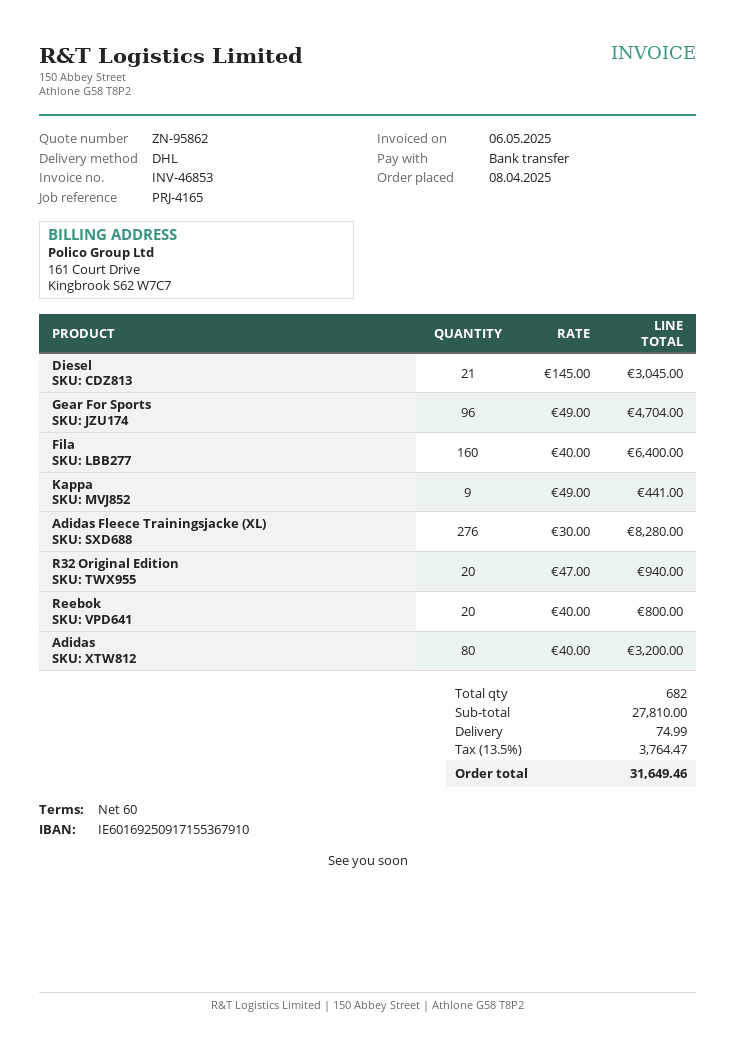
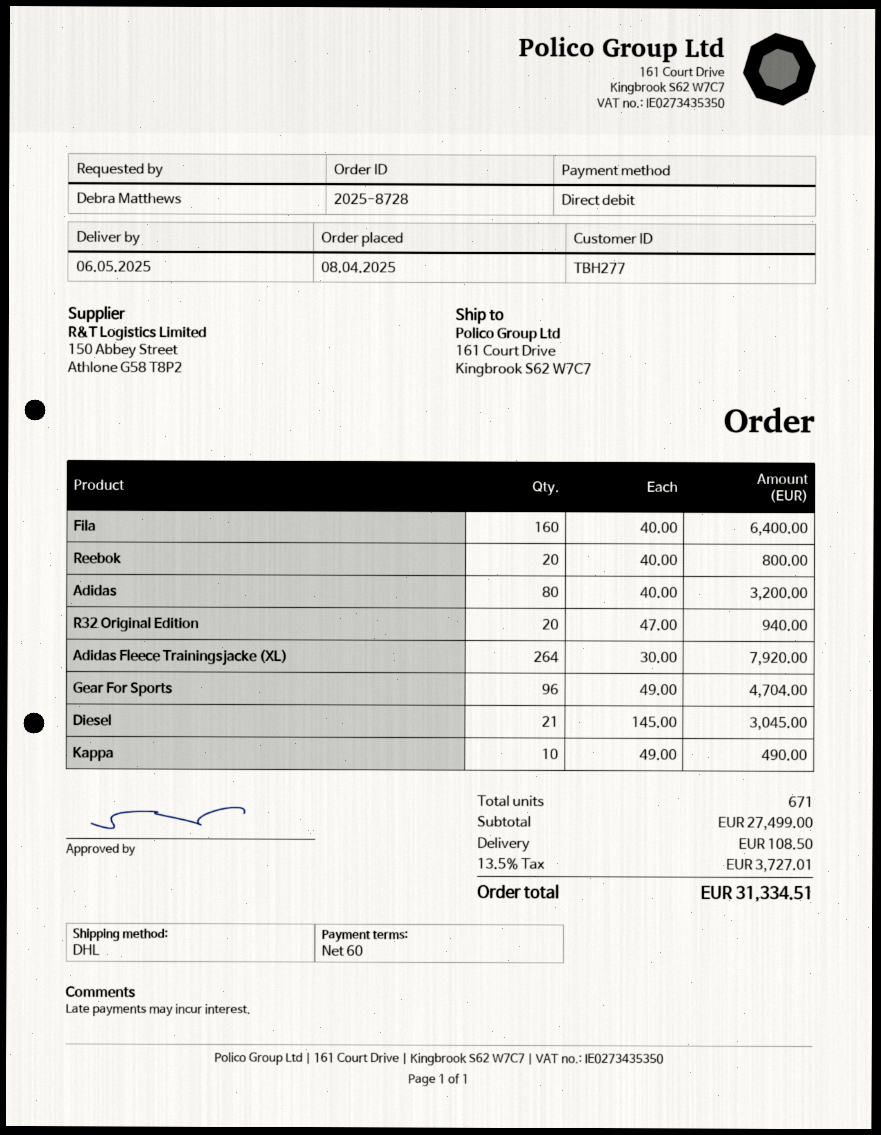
payment method: bank transfer -> direct debit
Kappa: 9 x 49.00 = 441.00 -> 10 x 49.00 = 490.00
Adidas Fleece Trainingsjacke (XL): 276 x 30.00 = 8280.00 -> 264 x 30.00 = 7920.00
total quantity: 682 -> 671
subtotal: 27810.00 -> 27499.00
shipping: 74.99 -> 108.50
tax: 13.5% = 3764.47 -> 13.5% = 3727.01
total: 31649.46 -> 31334.51

